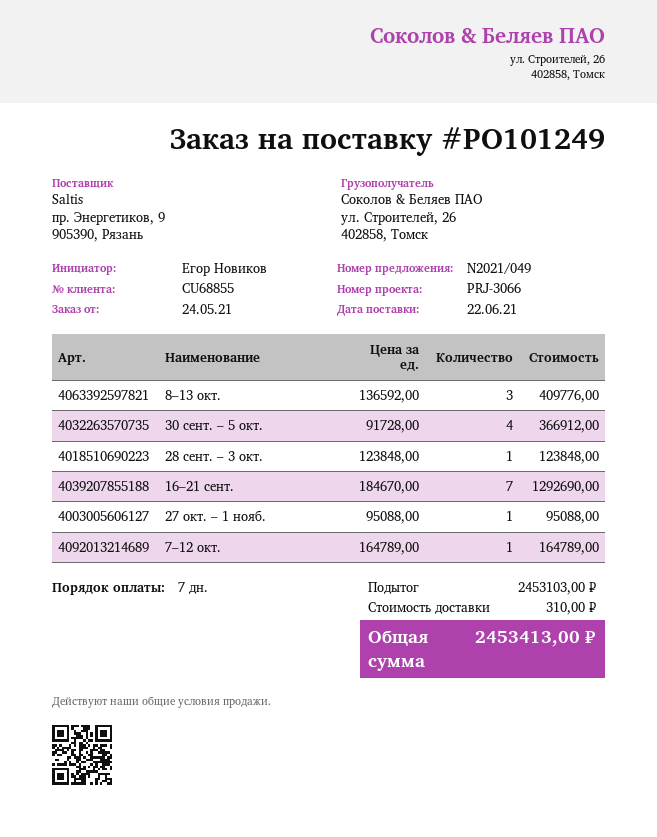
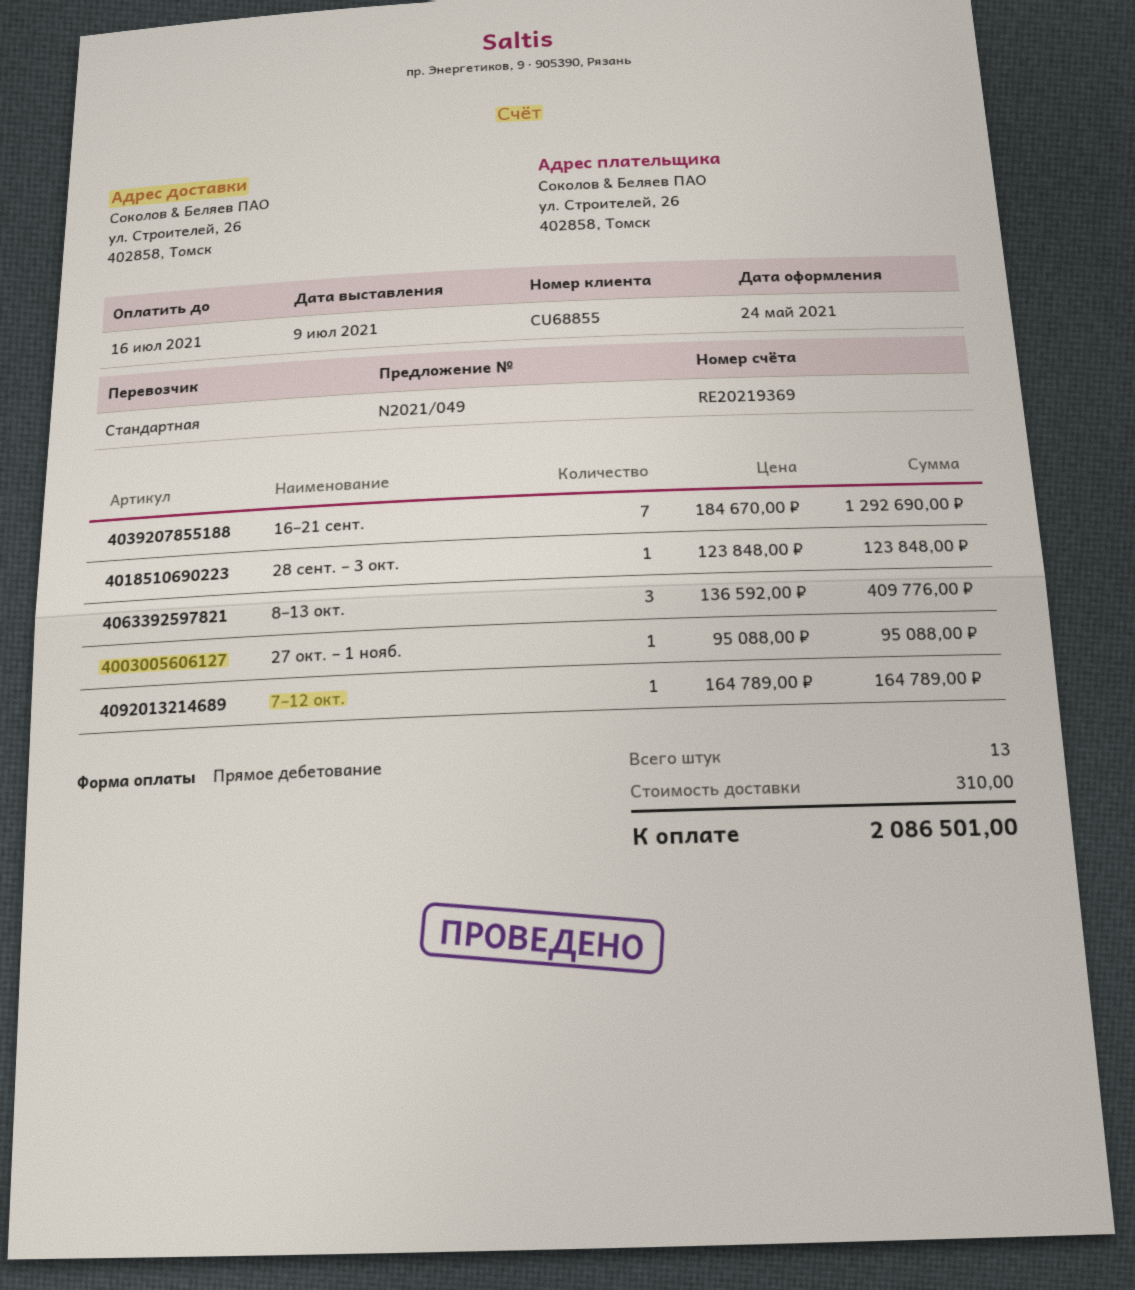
30 сент. – 5 окт.: 4 x 91728.00 = 366912.00 -> none
total: 2453413.00 -> 2086501.00

